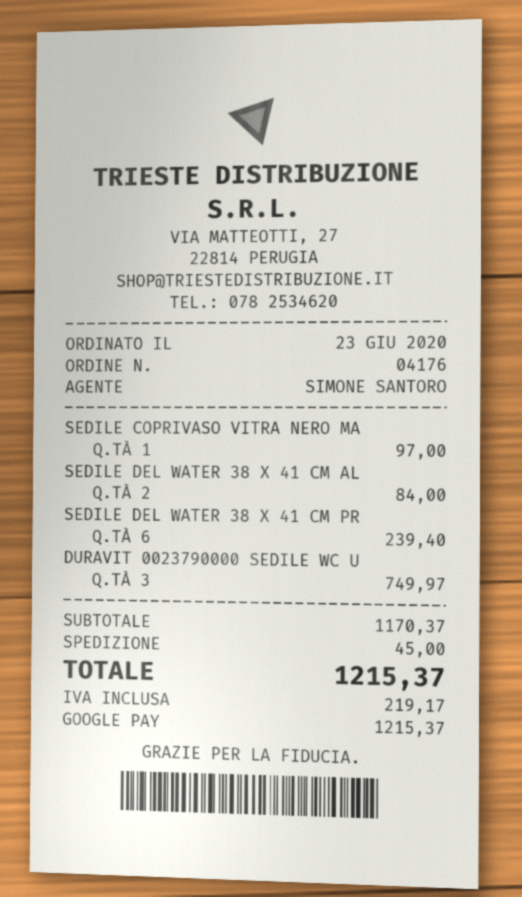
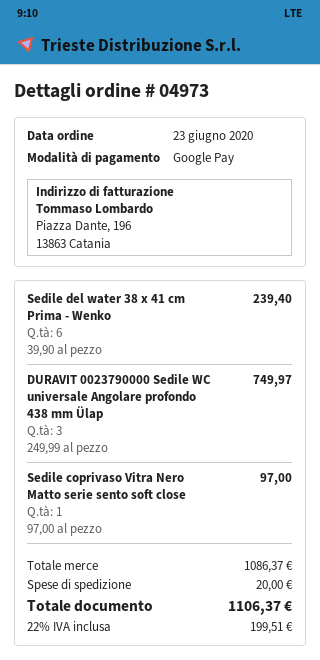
order number: 04176 -> 04973
SEDILE DEL WATER 38 X 41 CM AL: 2 for 84.00 -> none
subtotal: 1170.37 -> 1086.37
shipping: 45.00 -> 20.00
tax: 219.17 -> 199.51
total: 1215.37 -> 1106.37

